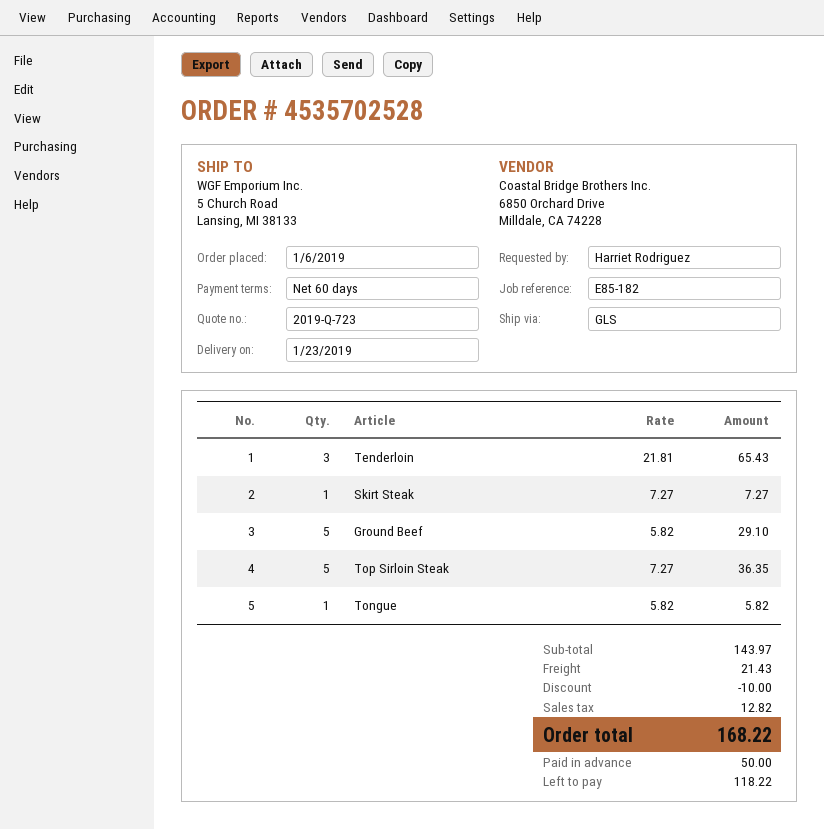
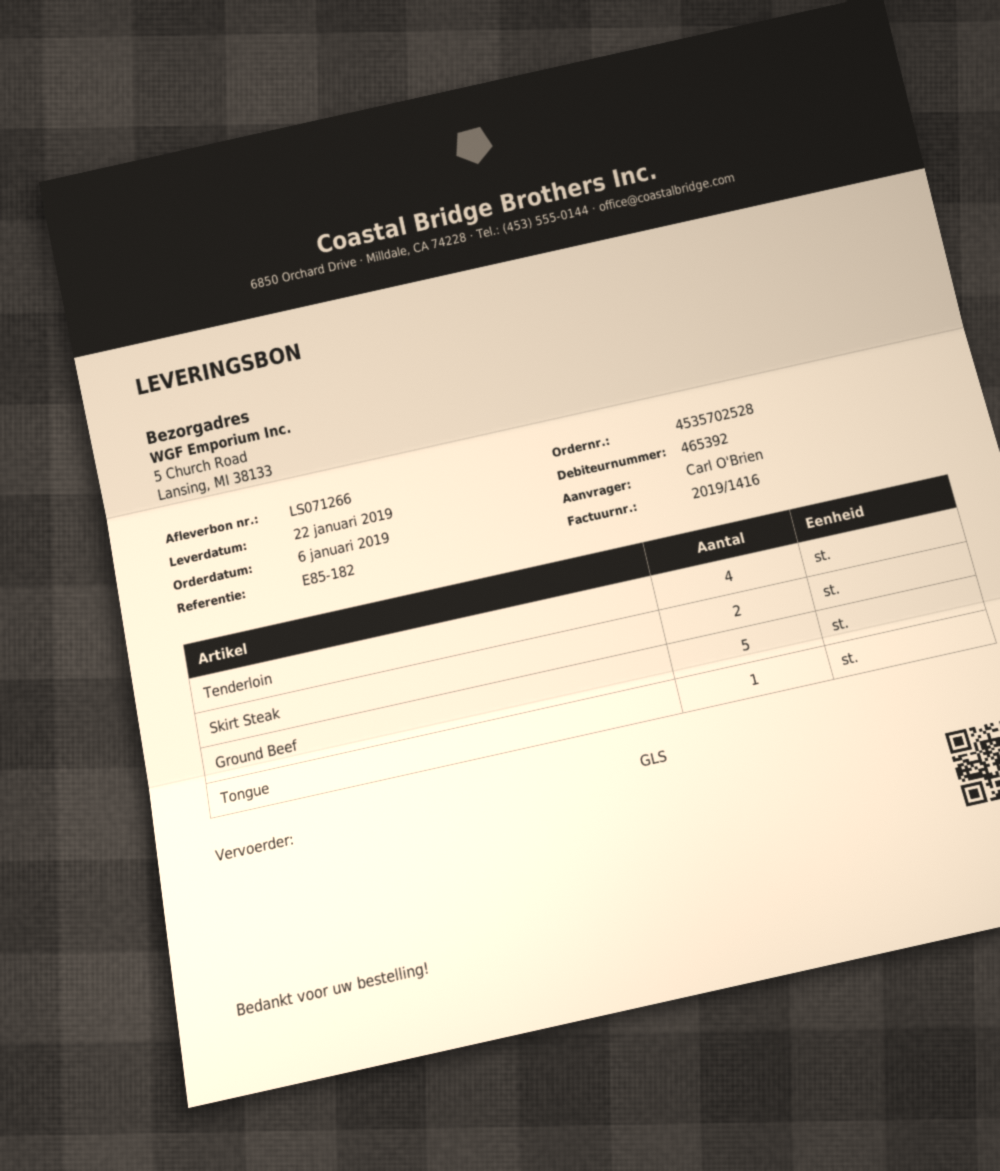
delivery date: 2019-01-23 -> 2019-01-22
ordered by: Harriet Rodriguez -> Carl O'Brien
Tenderloin: 3 -> 4
Skirt Steak: 1 -> 2
Top Sirloin Steak: 5 -> none

